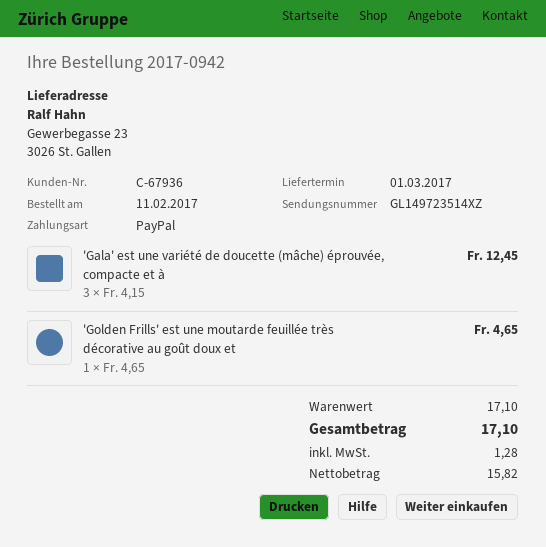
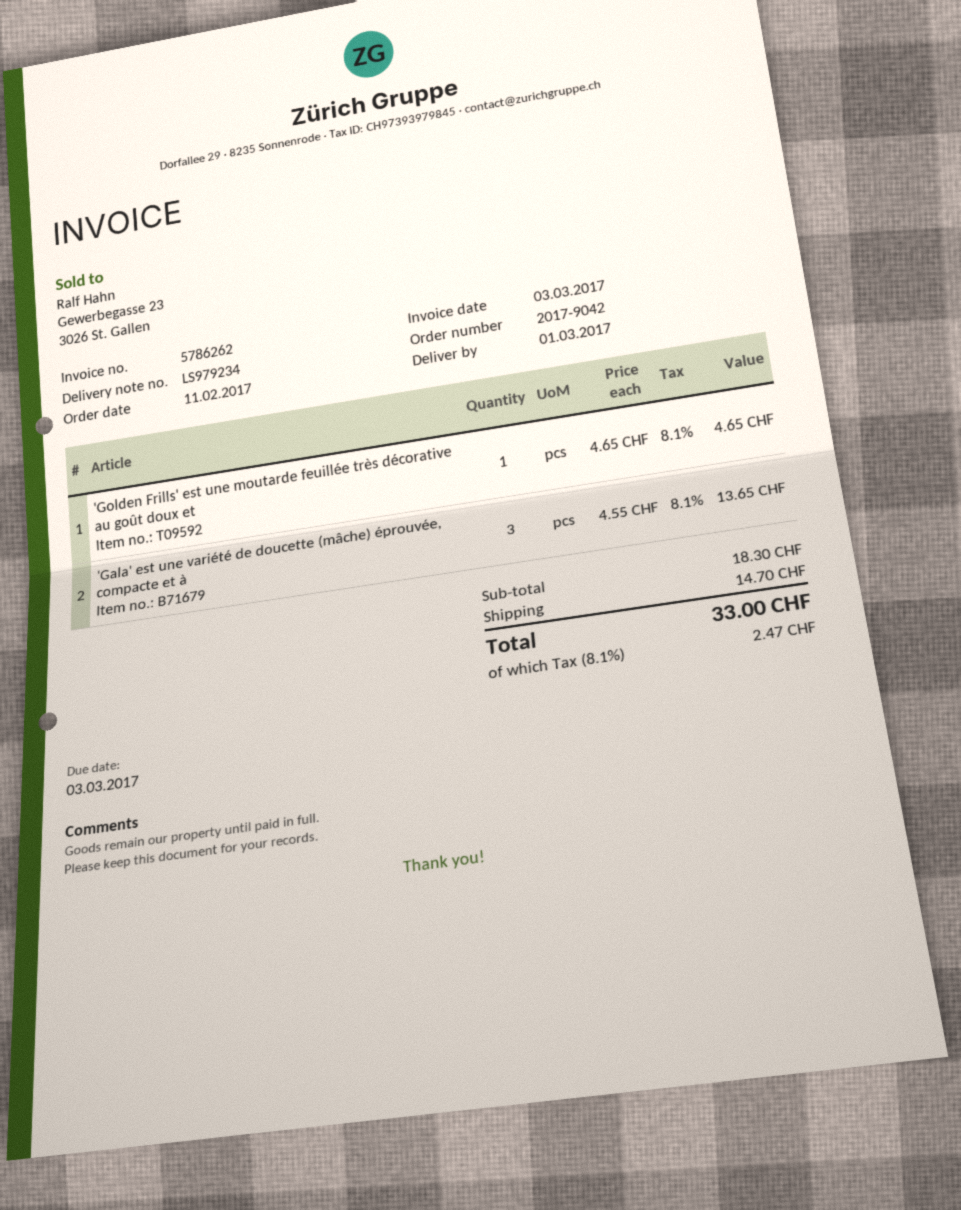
order number: 2017-0942 -> 2017-9042
'Gala' est une variété de doucette (mâche) éprouvée, compacte et à: 3 x 4.15 = 12.45 -> 3 x 4.55 = 13.65
subtotal: 17.10 -> 18.30
shipping: none -> 14.70
tax: 1.28 -> 2.47
total: 17.10 -> 33.00

